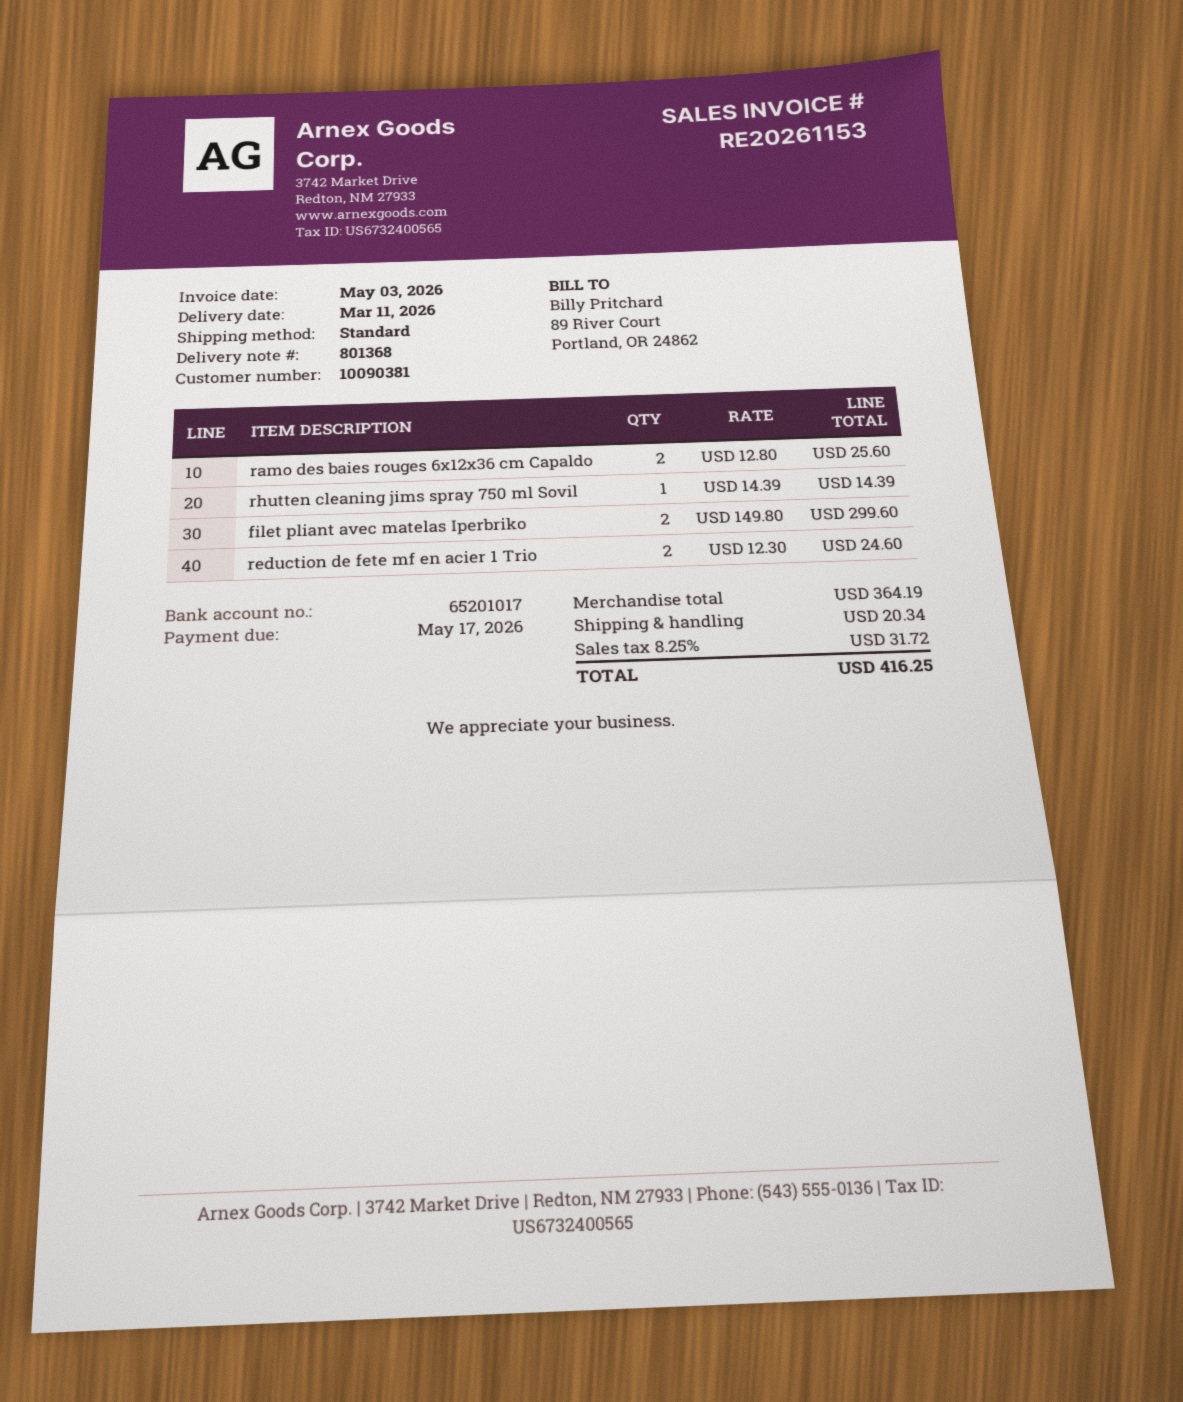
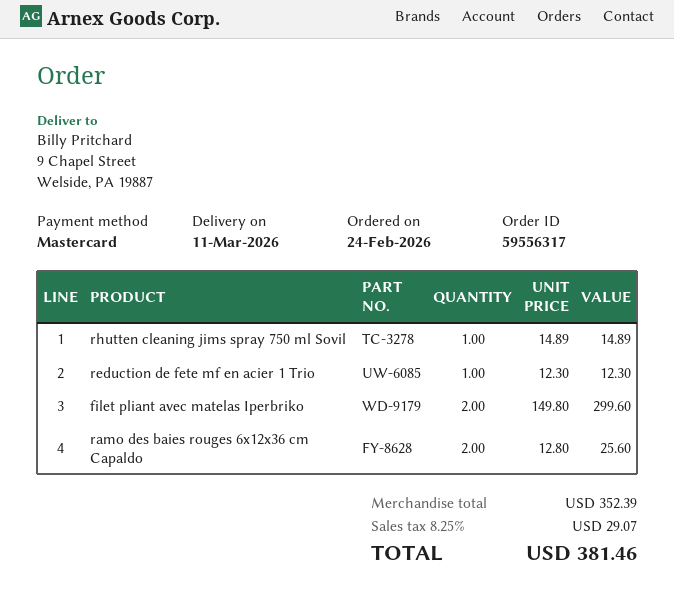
rhutten cleaning jims spray 750 ml Sovil: 1 x 14.39 = 14.39 -> 1 x 14.89 = 14.89
reduction de fete mf en acier 1 Trio: 2 x 12.30 = 24.60 -> 1 x 12.30 = 12.30
subtotal: 364.19 -> 352.39
shipping: 20.34 -> none
tax: 8.25% = 31.72 -> 8.25% = 29.07
total: 416.25 -> 381.46

